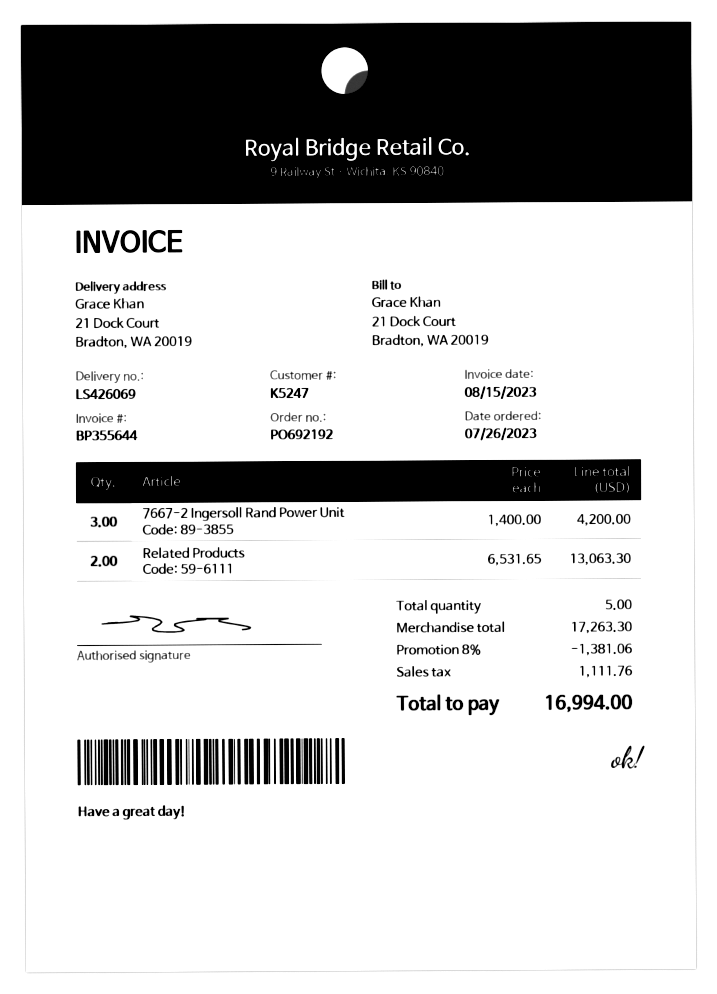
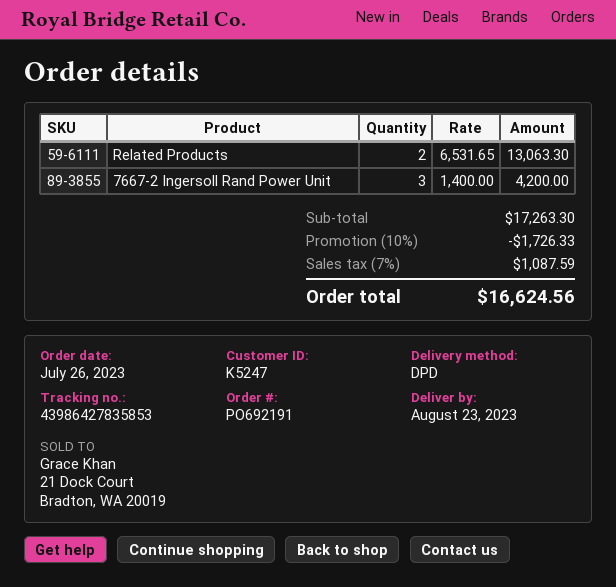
order number: PO692192 -> PO692191
discount: 8% = 1381.06 -> 10% = 1726.33
tax: 1111.76 -> 1087.59
total: 16994.00 -> 16624.56

